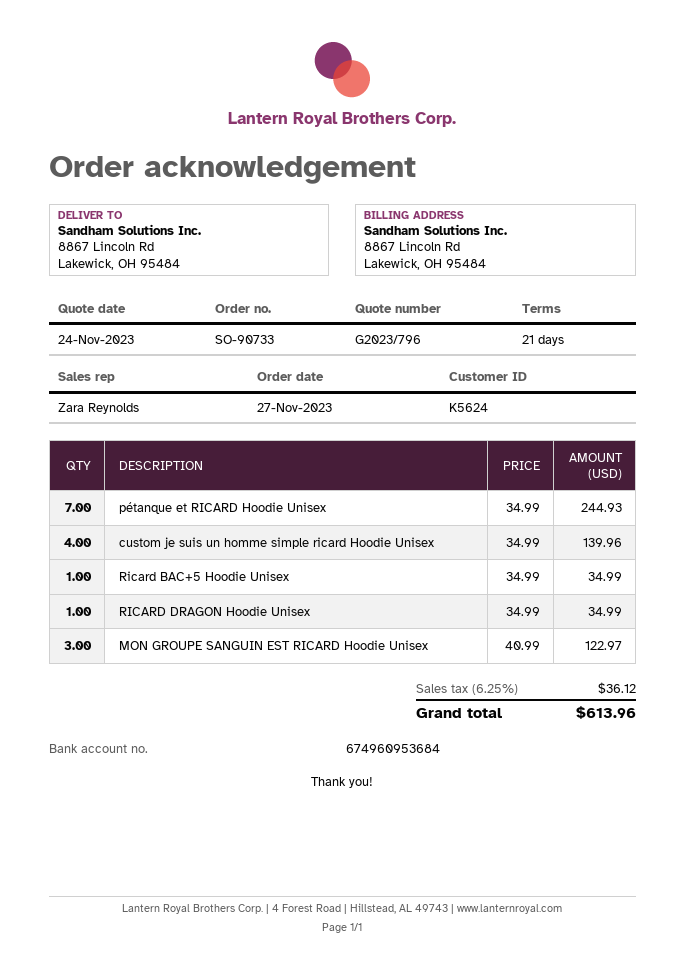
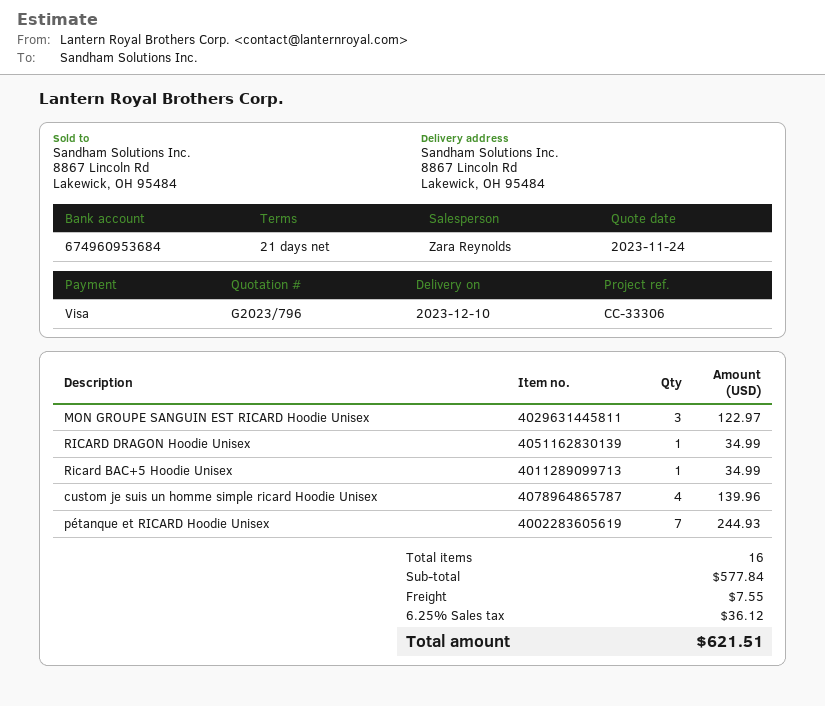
shipping: none -> 7.55
total: 613.96 -> 621.51

